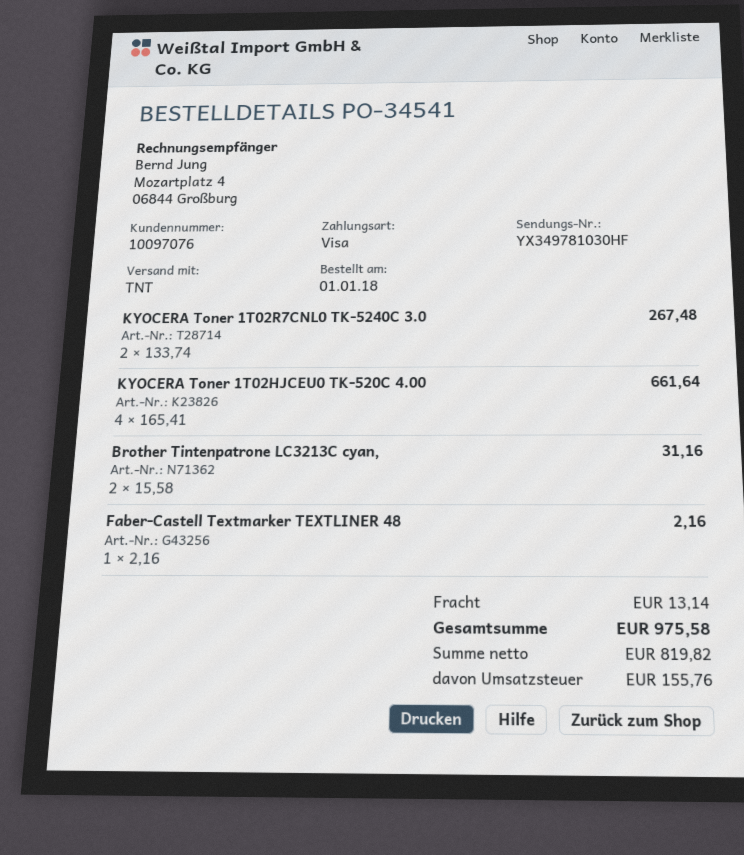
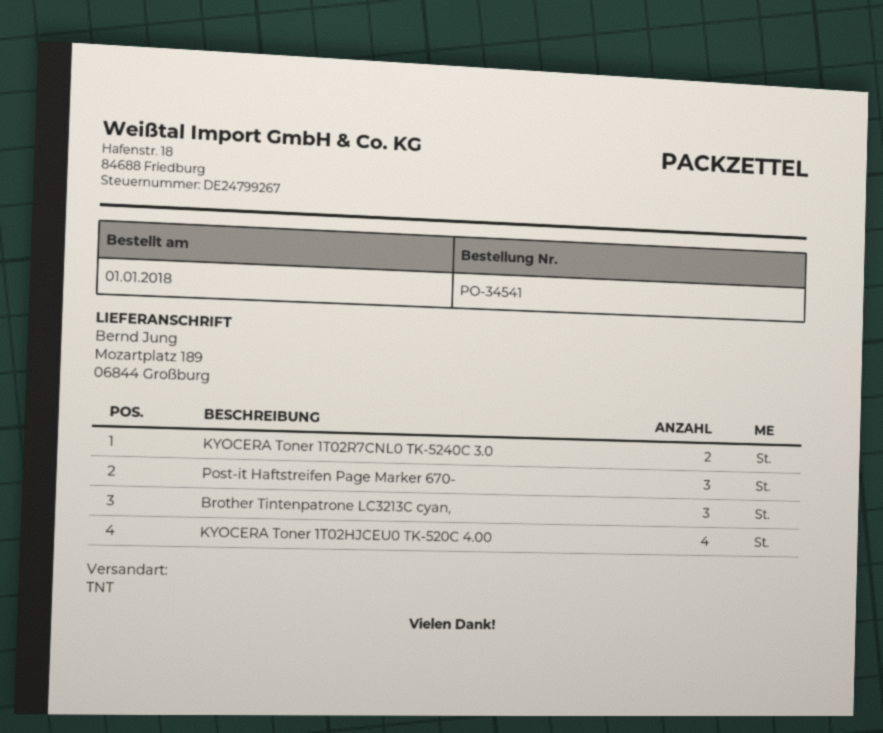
Brother Tintenpatrone LC3213C cyan,: 2 -> 3
Faber-Castell Textmarker TEXTLINER 48: 1 -> none
Post-it Haftstreifen Page Marker 670-: none -> 3

